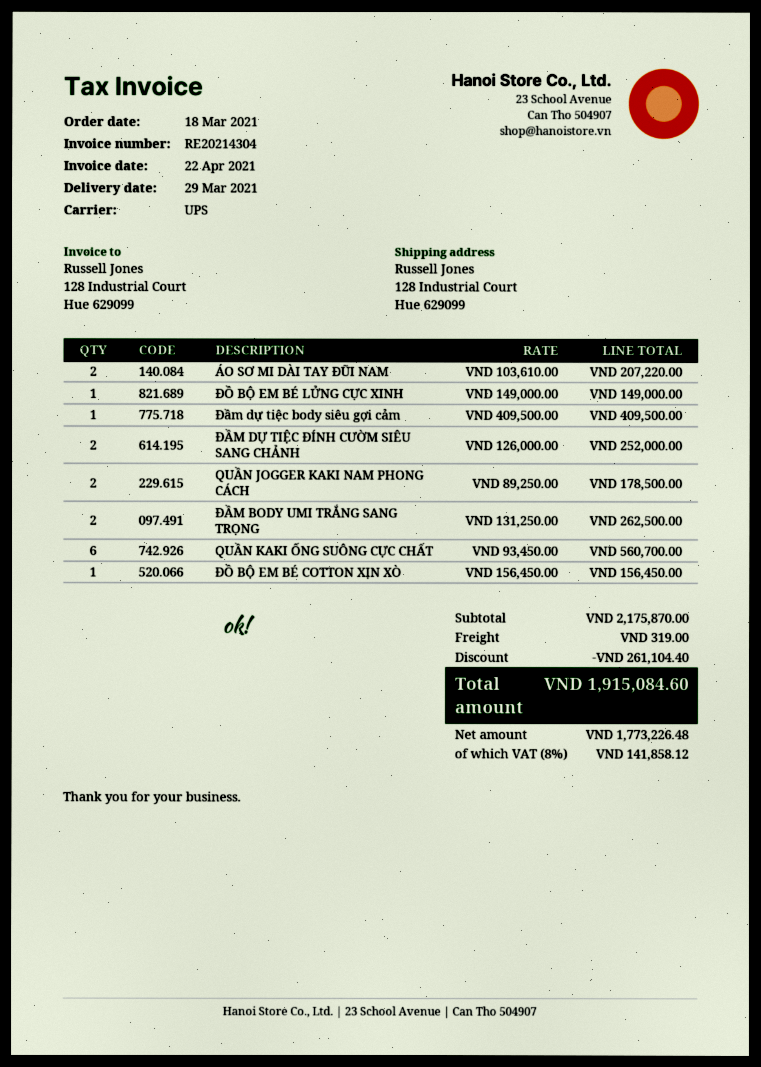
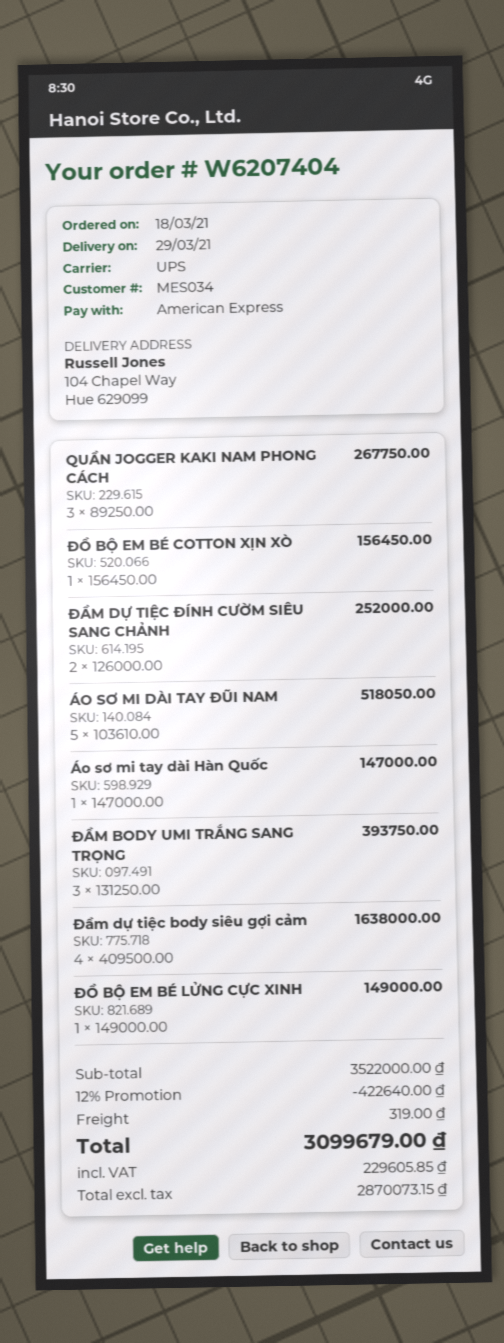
ship to: 128 Industrial Court, Hue 629099 -> 104 Chapel Way, Hue 629099
ÁO SƠ MI DÀI TAY ĐŨI NAM: 2 x 103610.00 = 207220.00 -> 5 x 103610.00 = 518050.00
Đầm dự tiệc body siêu gợi cảm: 1 x 409500.00 = 409500.00 -> 4 x 409500.00 = 1638000.00
QUẦN JOGGER KAKI NAM PHONG CÁCH: 2 x 89250.00 = 178500.00 -> 3 x 89250.00 = 267750.00
ĐẦM BODY UMI TRẮNG SANG TRỌNG: 2 x 131250.00 = 262500.00 -> 3 x 131250.00 = 393750.00
QUẦN KAKI ỐNG SUÔNG CỰC CHẤT: 6 x 93450.00 = 560700.00 -> none
Áo sơ mi tay dài Hàn Quốc: none -> 1 x 147000.00 = 147000.00
subtotal: 2175870.00 -> 3522000.00
discount: 261104.40 -> 422640.00
net: 1773226.48 -> 2870073.15
tax: 141858.12 -> 229605.85
total: 1915084.60 -> 3099679.00

